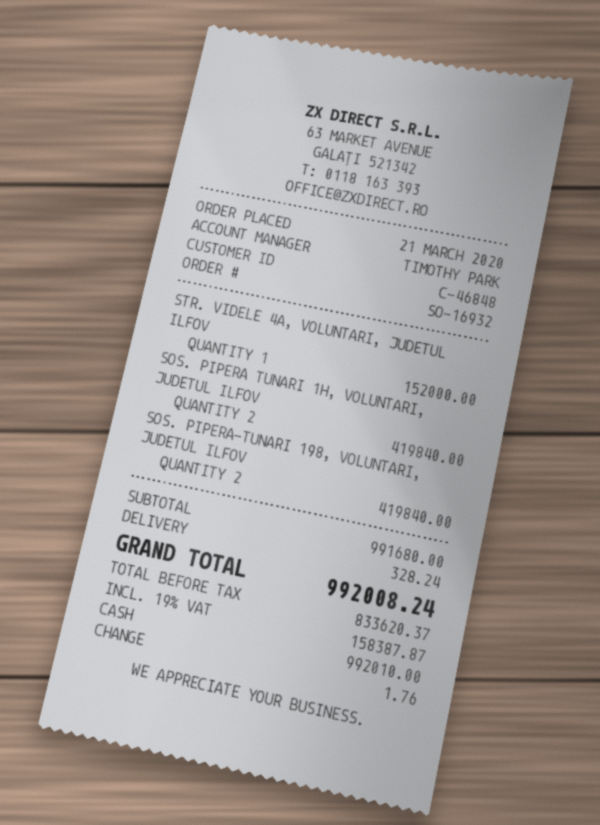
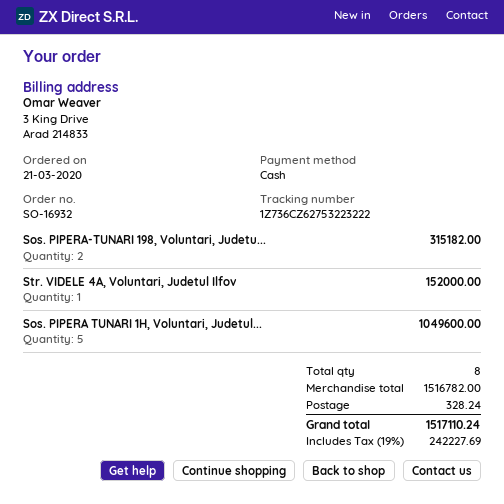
SOS. PIPERA TUNARI 1H, VOLUNTARI, JUDETUL ILFOV: 2 for 419840.00 -> 5 for 1049600.00
SOS. PIPERA-TUNARI 198, VOLUNTARI, JUDETUL ILFOV: 2 for 419840.00 -> 2 for 315182.00
subtotal: 991680.00 -> 1516782.00
tax: 19% = 158387.87 -> 19% = 242227.69
total: 992008.24 -> 1517110.24

